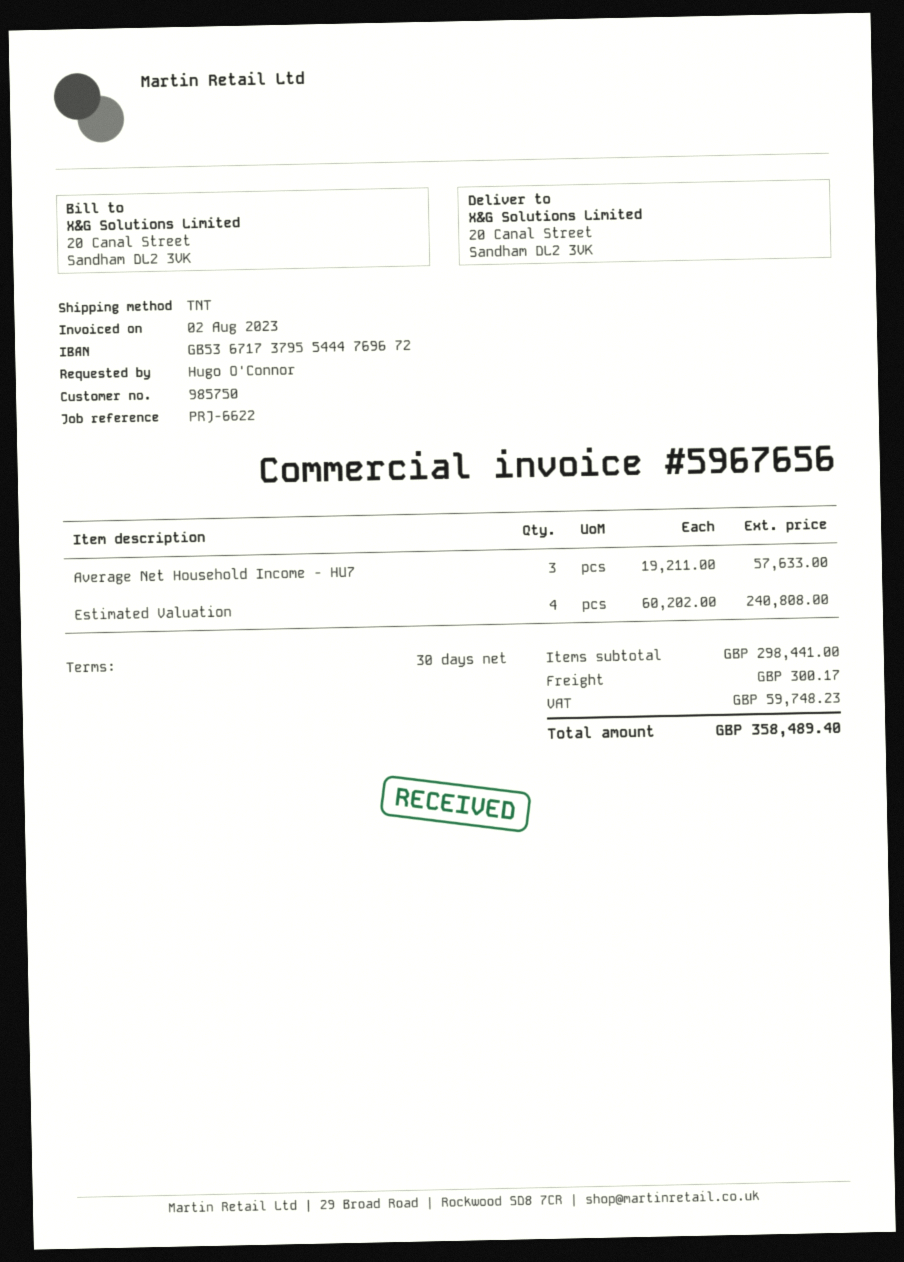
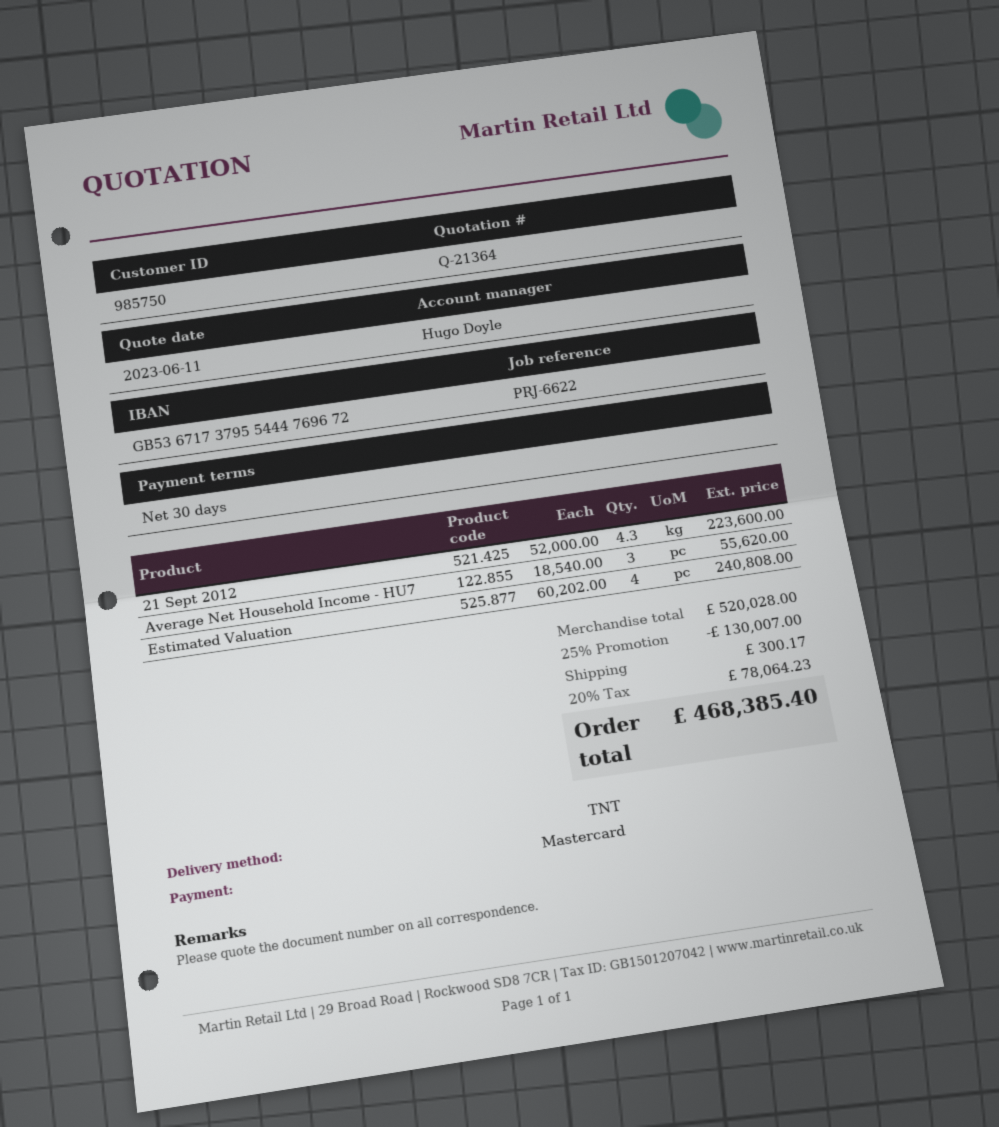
Average Net Household Income - HU7: 3 x 19211.00 = 57633.00 -> 3 x 18540.00 = 55620.00
21 Sept 2012: none -> 4.3 x 52000.00 = 223600.00
subtotal: 298441.00 -> 520028.00
discount: none -> 25% = 130007.00
tax: 59748.23 -> 78064.23
total: 358489.40 -> 468385.40

